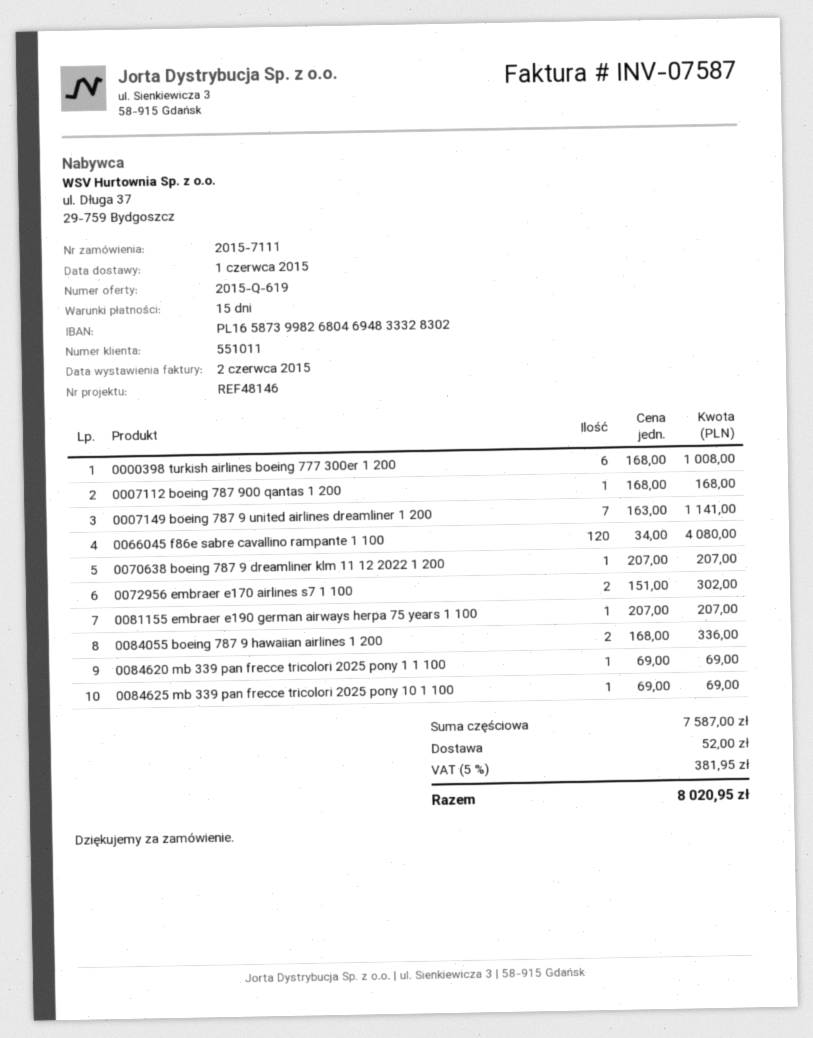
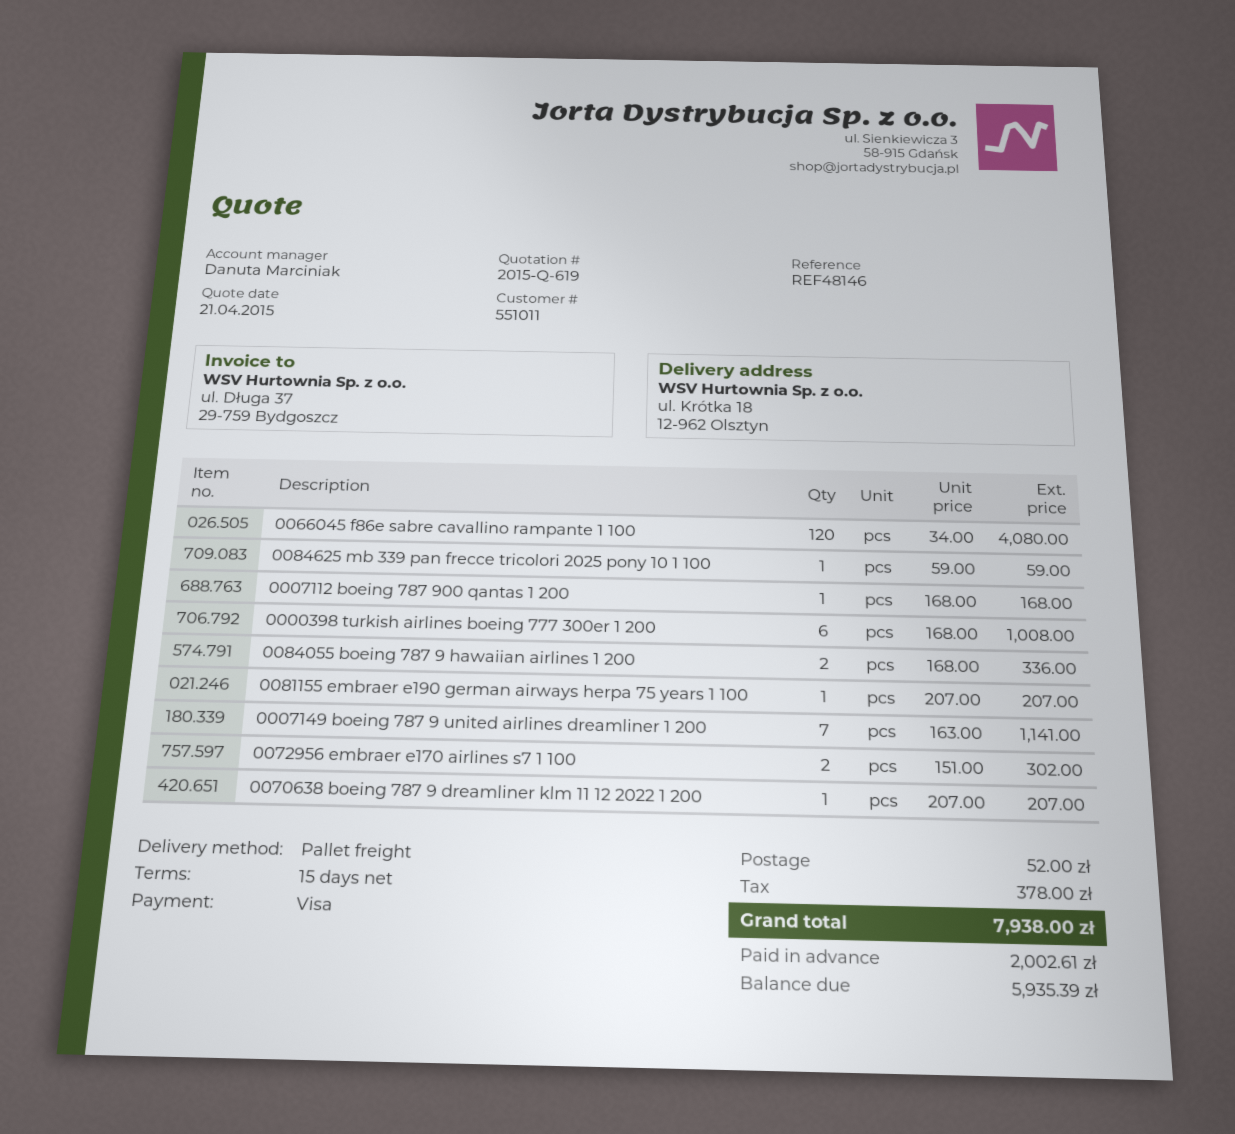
0084620 mb 339 pan frecce tricolori 2025 pony 1 1 100: 1 x 69.00 = 69.00 -> none
0084625 mb 339 pan frecce tricolori 2025 pony 10 1 100: 1 x 69.00 = 69.00 -> 1 x 59.00 = 59.00
tax: 381.95 -> 378.00
total: 8020.95 -> 7938.00

